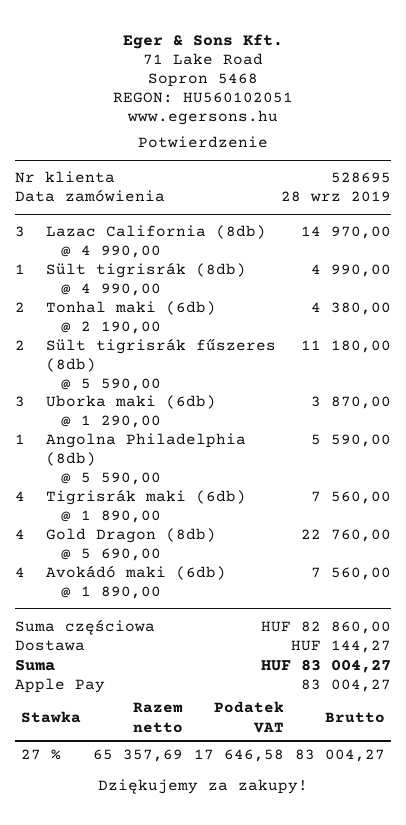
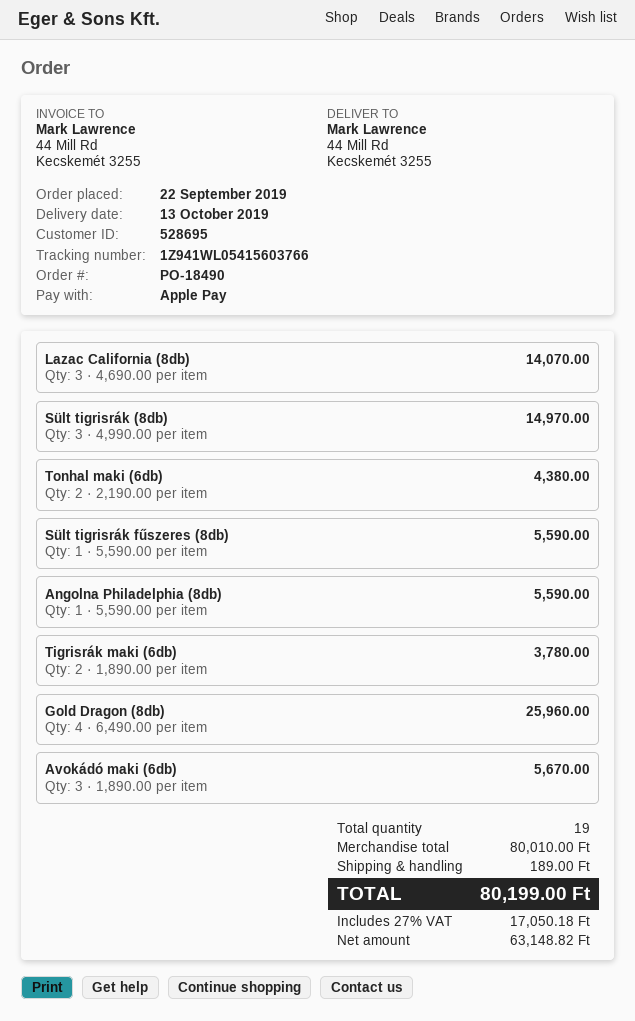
order date: 2019-09-28 -> 2019-09-22
Lazac California (8db): 3 x 4990.00 = 14970.00 -> 3 x 4690.00 = 14070.00
Sült tigrisrák (8db): 1 x 4990.00 = 4990.00 -> 3 x 4990.00 = 14970.00
Sült tigrisrák fűszeres (8db): 2 x 5590.00 = 11180.00 -> 1 x 5590.00 = 5590.00
Uborka maki (6db): 3 x 1290.00 = 3870.00 -> none
Tigrisrák maki (6db): 4 x 1890.00 = 7560.00 -> 2 x 1890.00 = 3780.00
Gold Dragon (8db): 4 x 5690.00 = 22760.00 -> 4 x 6490.00 = 25960.00
Avokádó maki (6db): 4 x 1890.00 = 7560.00 -> 3 x 1890.00 = 5670.00
subtotal: 82860.00 -> 80010.00
shipping: 144.27 -> 189.00
net: 65357.69 -> 63148.82
tax: 27% = 17646.58 -> 27% = 17050.18
total: 83004.27 -> 80199.00

